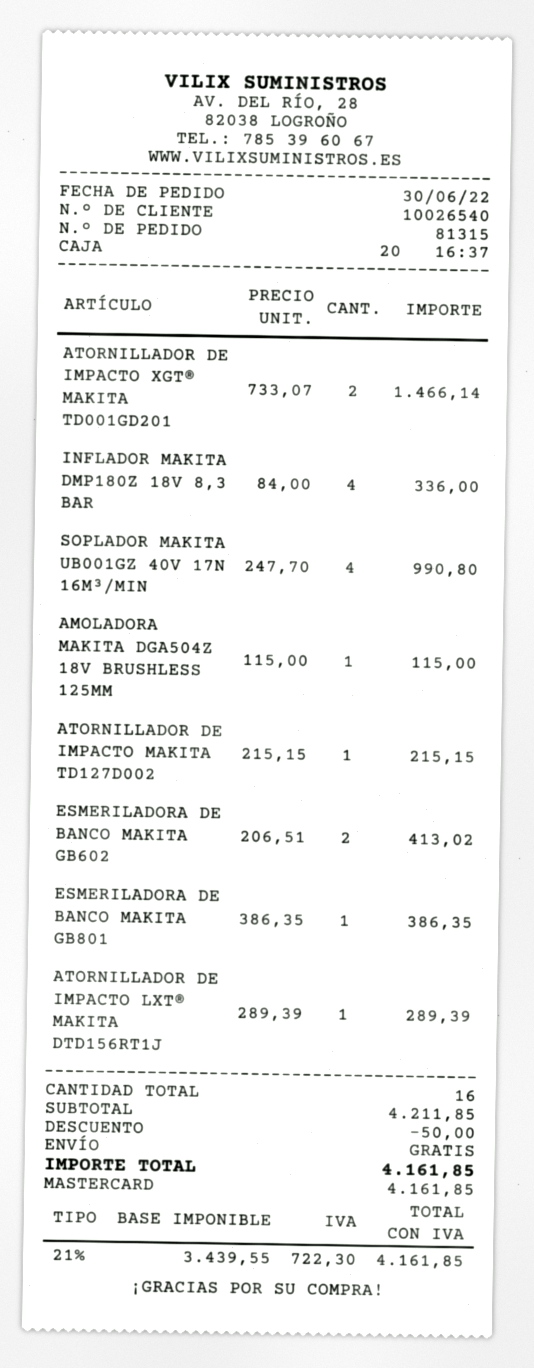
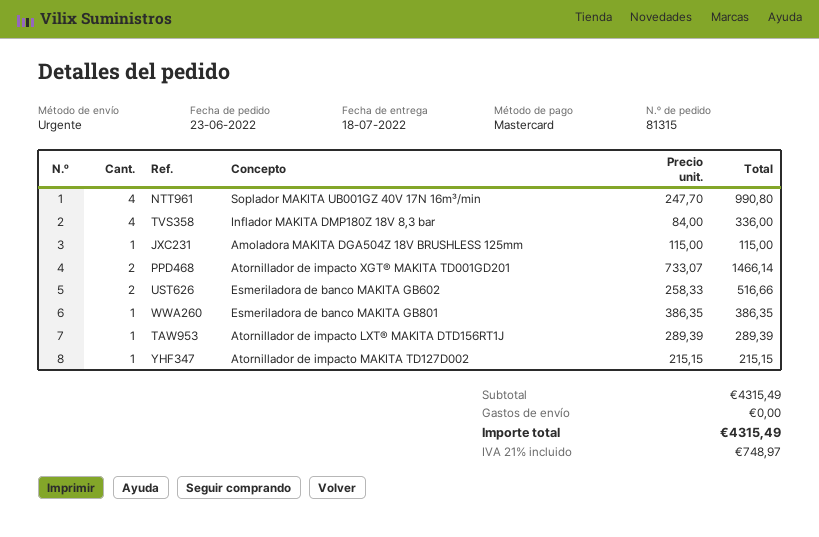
order date: 2022-06-30 -> 2022-06-23
ESMERILADORA DE BANCO MAKITA GB602: 2 x 206.51 = 413.02 -> 2 x 258.33 = 516.66
subtotal: 4211.85 -> 4315.49
discount: 50.00 -> none
tax: 21% = 722.30 -> 21% = 748.97
total: 4161.85 -> 4315.49

